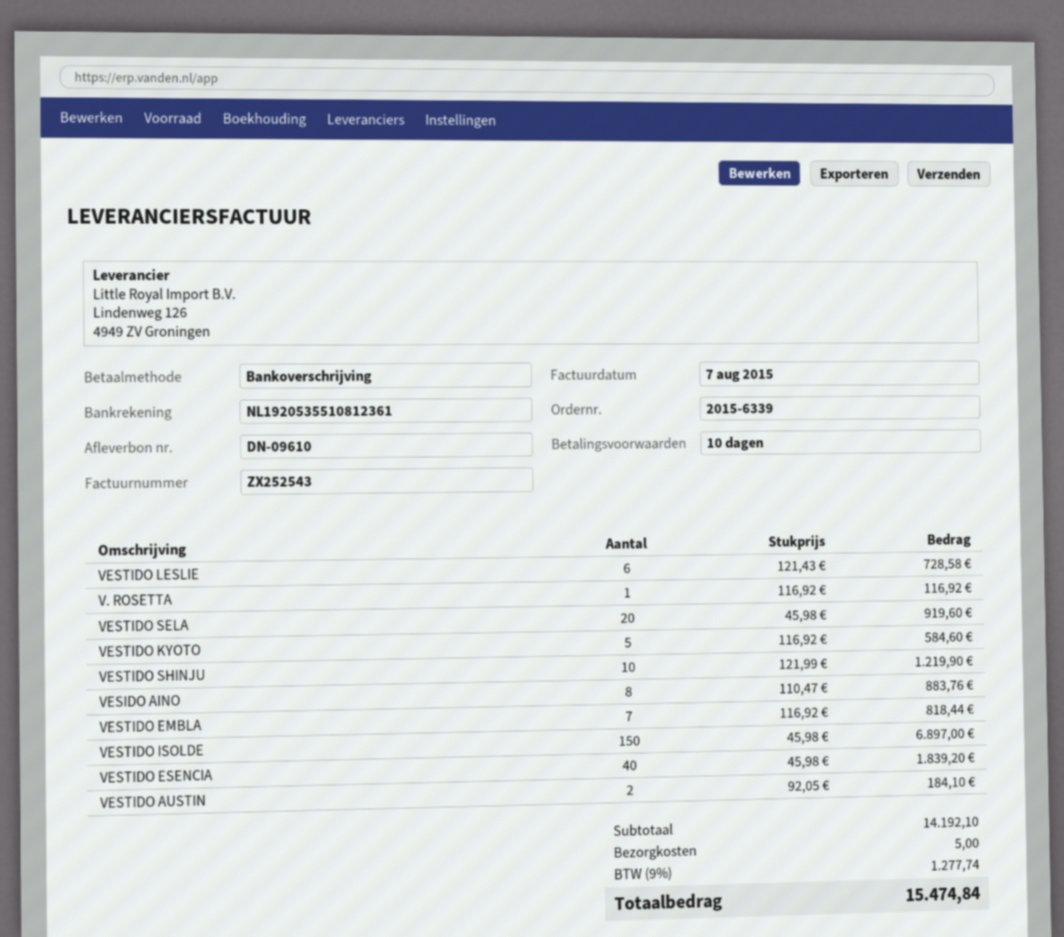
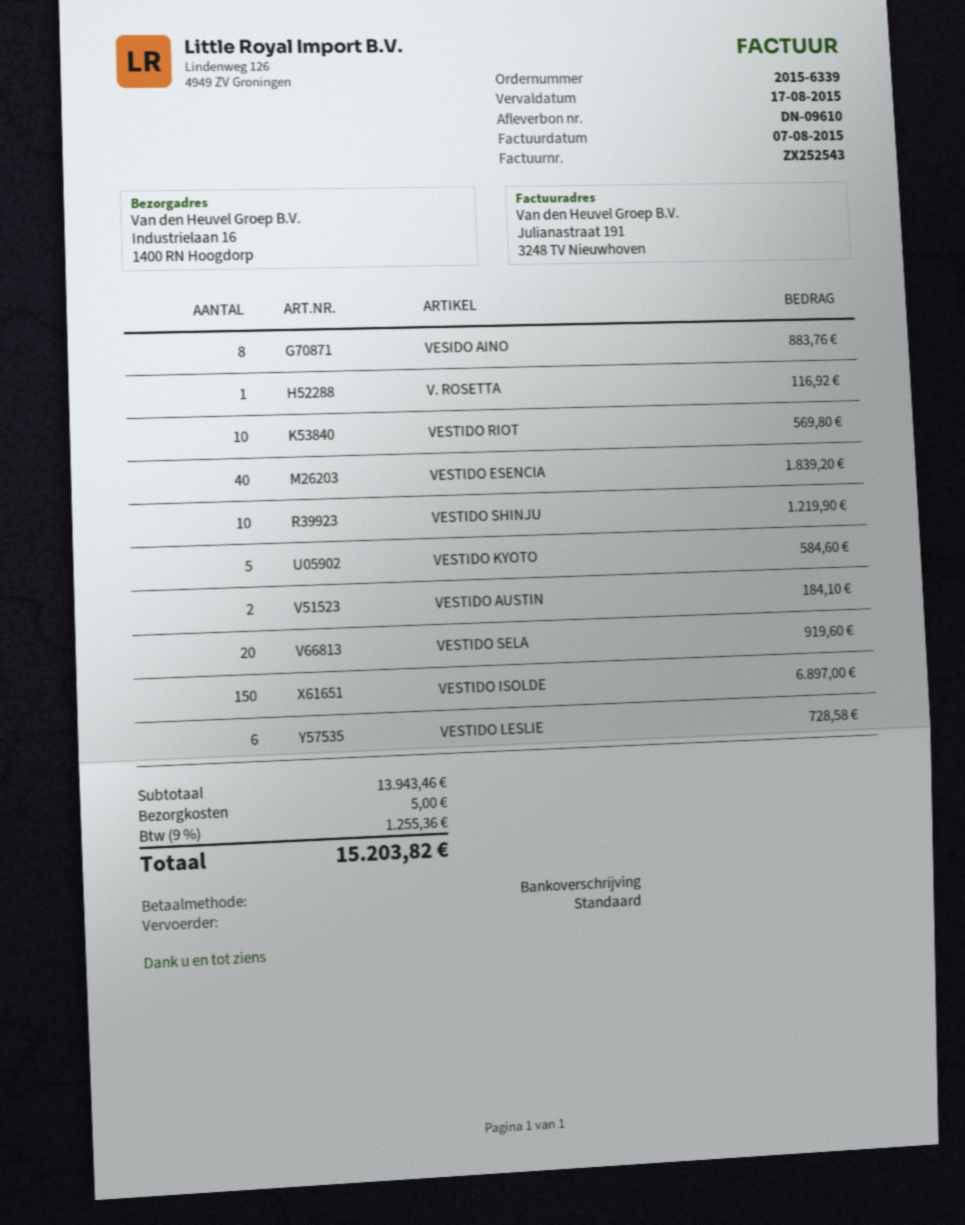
VESTIDO EMBLA: 7 for 818.44 -> none
VESTIDO RIOT: none -> 10 for 569.80
subtotal: 14192.10 -> 13943.46
tax: 9% = 1277.74 -> 9% = 1255.36
total: 15474.84 -> 15203.82

